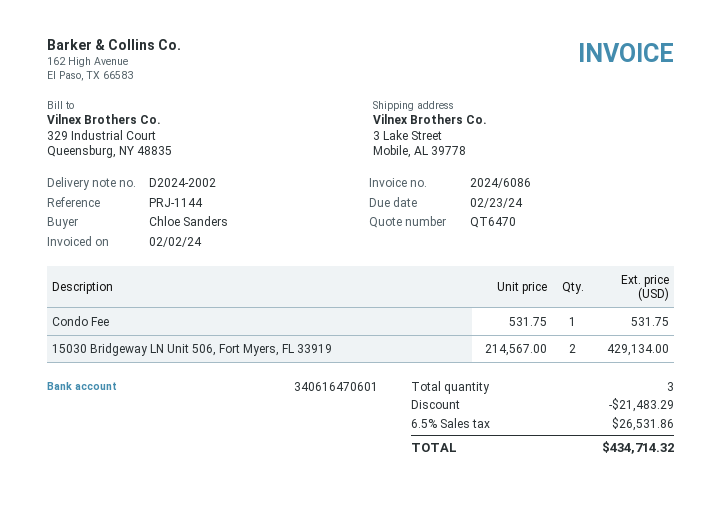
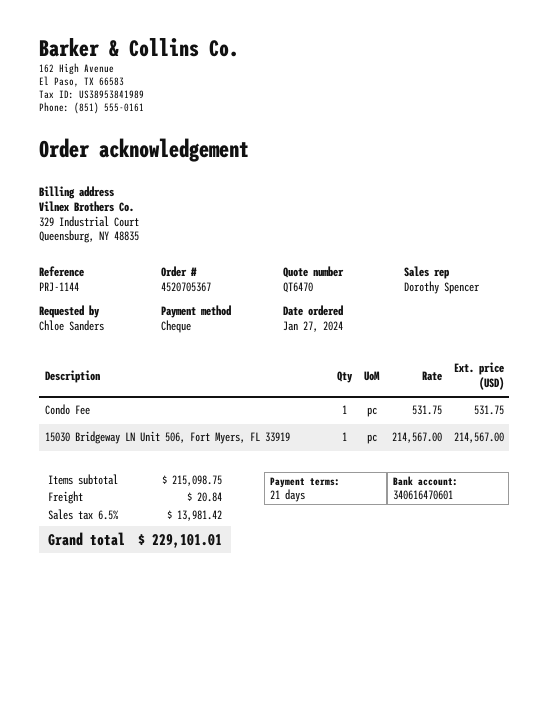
15030 Bridgeway LN Unit 506, Fort Myers, FL 33919: 2 x 214567.00 = 429134.00 -> 1 x 214567.00 = 214567.00
discount: 21483.29 -> none
shipping: none -> 20.84
tax: 6.5% = 26531.86 -> 6.5% = 13981.42
total: 434714.32 -> 229101.01

